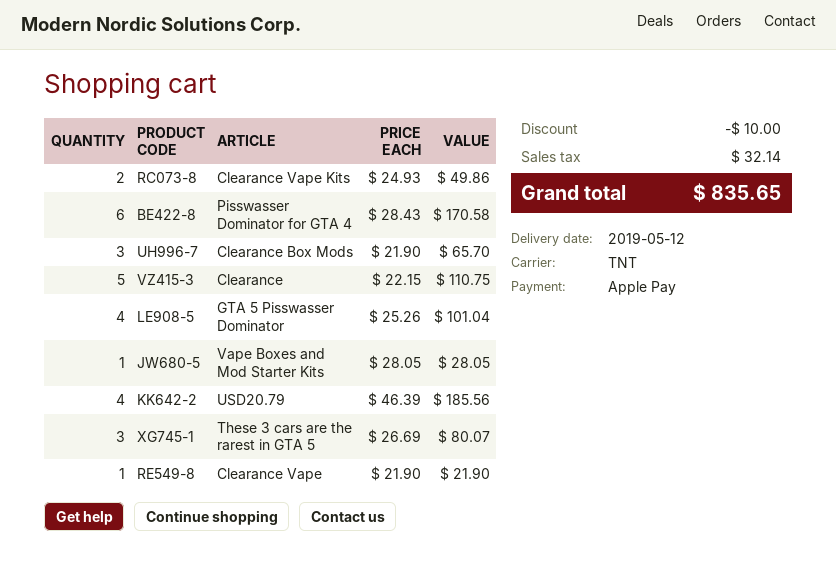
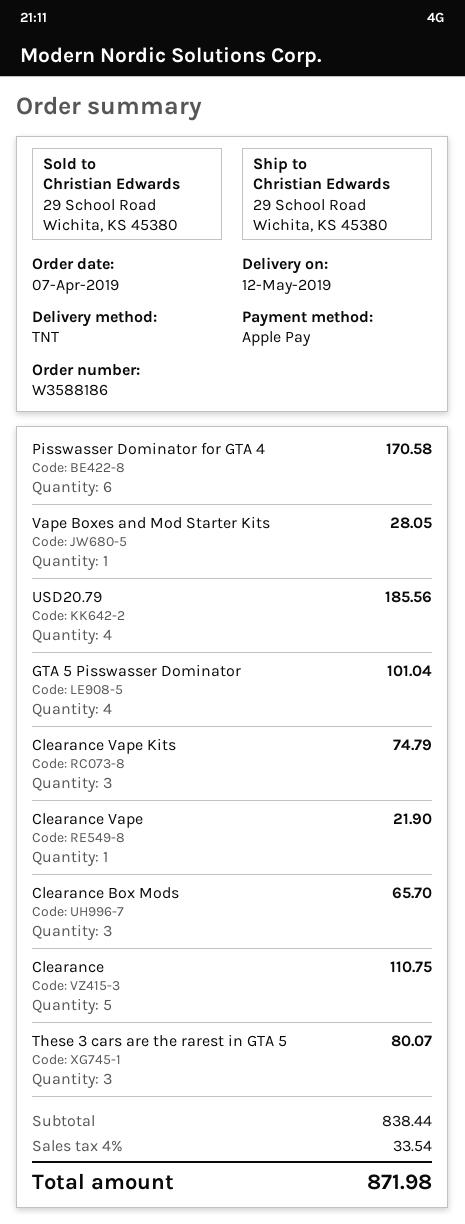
Clearance Vape Kits: 2 for 49.86 -> 3 for 74.79
discount: 10.00 -> none
tax: 32.14 -> 33.54
total: 835.65 -> 871.98

